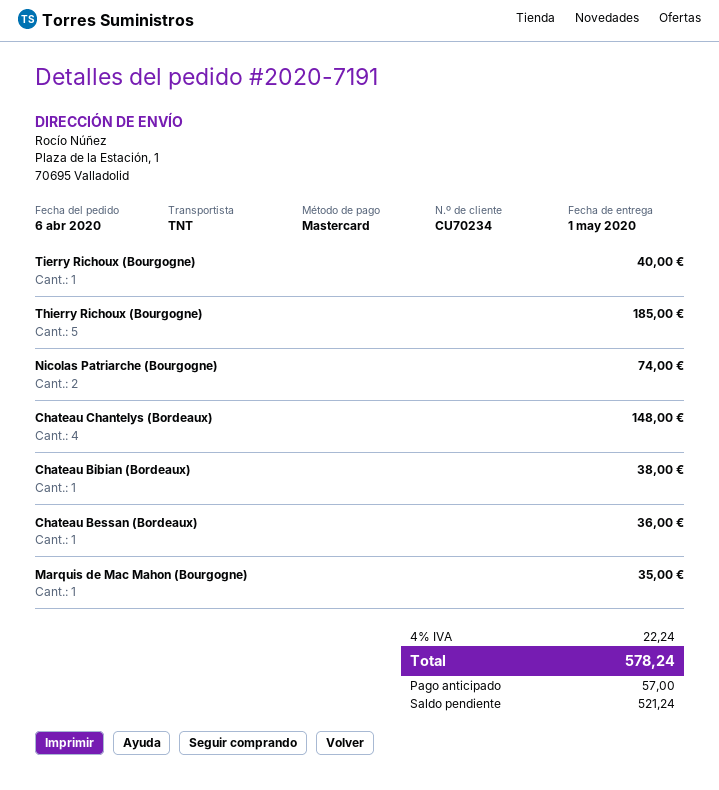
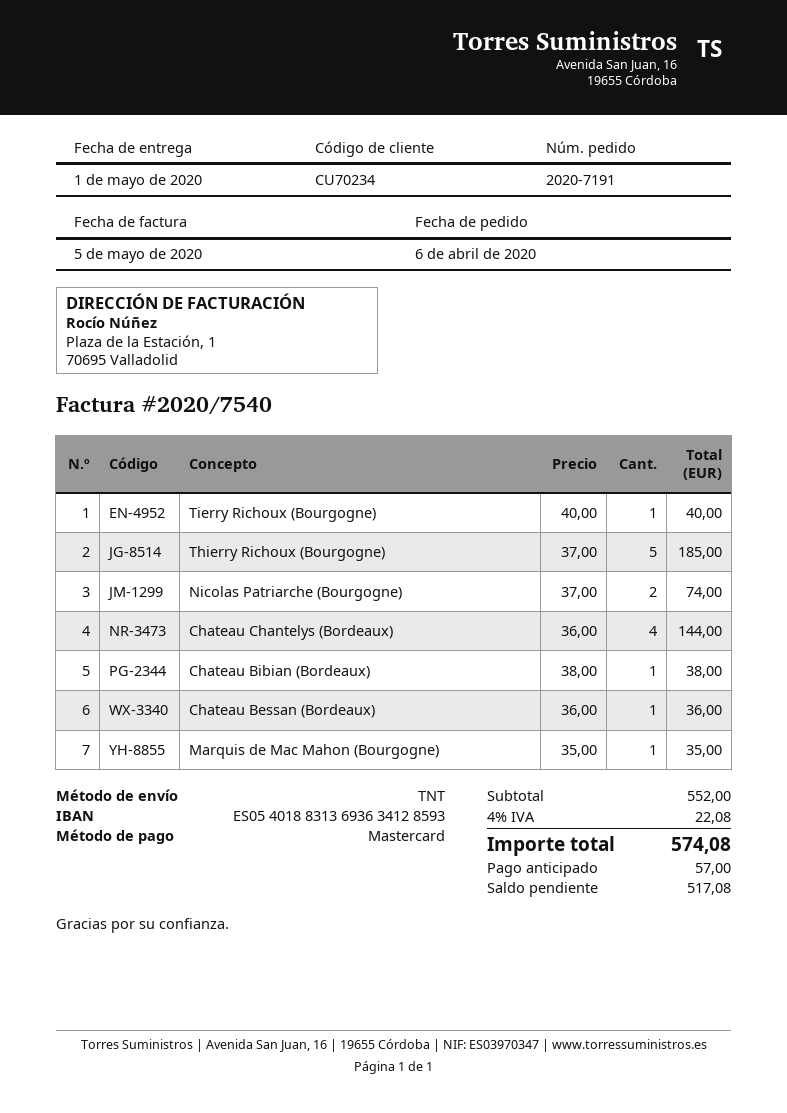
Chateau Chantelys (Bordeaux): 4 for 148.00 -> 4 for 144.00
tax: 4% = 22.24 -> 4% = 22.08
total: 578.24 -> 574.08
balance: 521.24 -> 517.08

